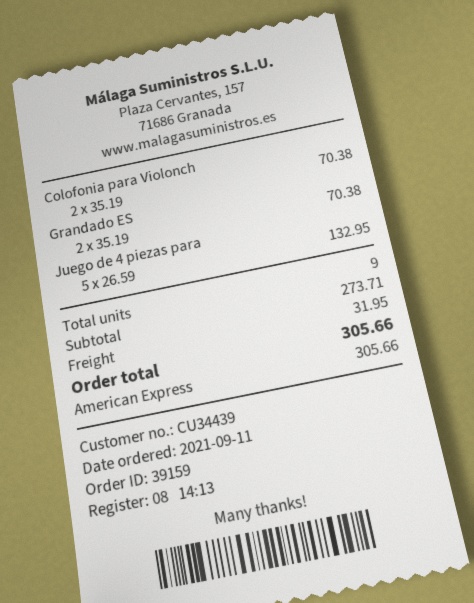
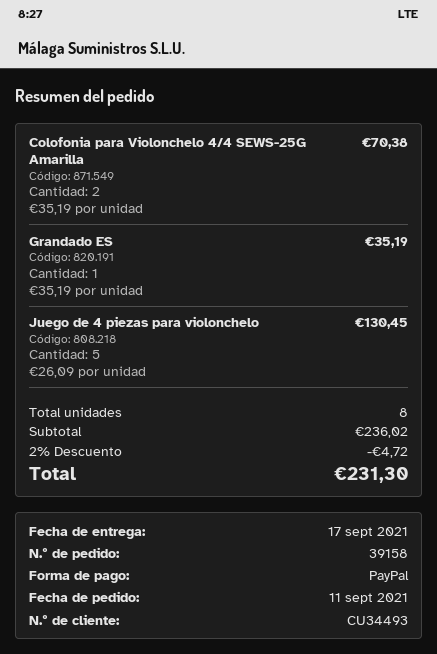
order number: 39159 -> 39158
customer number: CU34439 -> CU34493
payment method: American Express -> PayPal
Grandado ES: 2 x 35.19 = 70.38 -> 1 x 35.19 = 35.19
Juego de 4 piezas para: 5 x 26.59 = 132.95 -> 5 x 26.09 = 130.45
total quantity: 9 -> 8
subtotal: 273.71 -> 236.02
discount: none -> 2% = 4.72
shipping: 31.95 -> none
total: 305.66 -> 231.30

